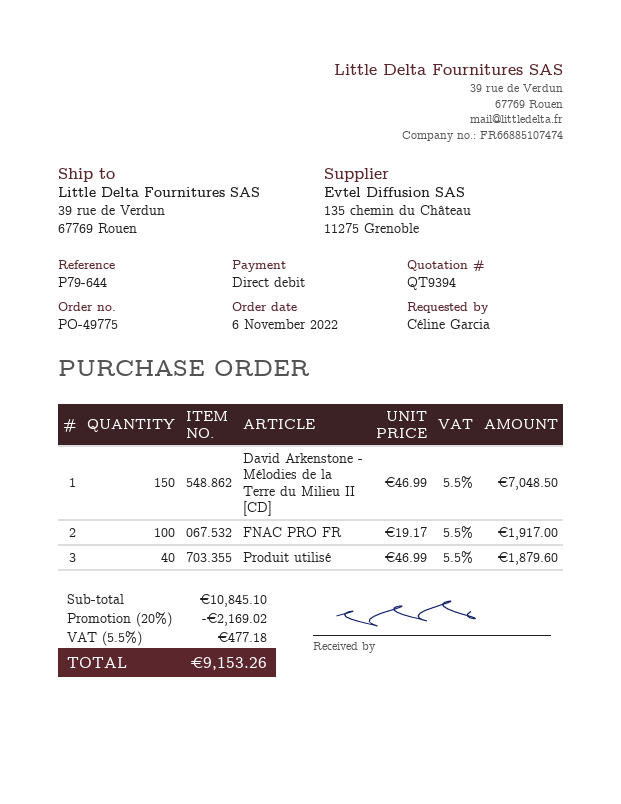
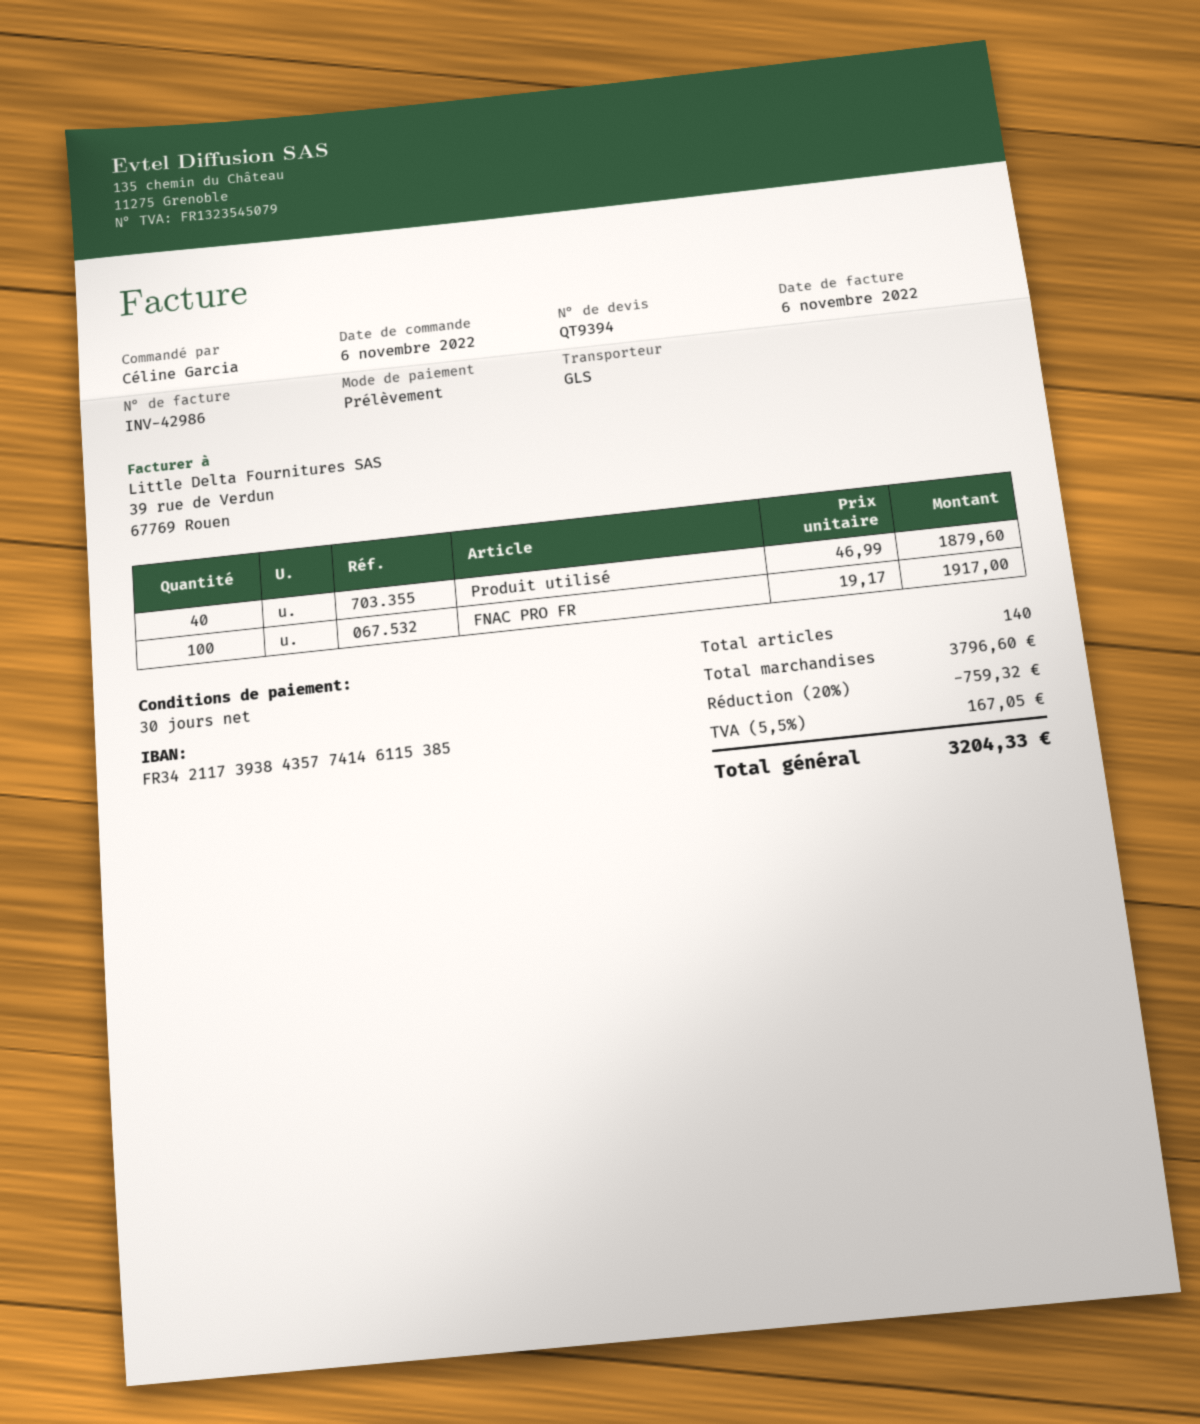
David Arkenstone - Mélodies de la Terre du Milieu II [CD]: 150 x 46.99 = 7048.50 -> none
subtotal: 10845.10 -> 3796.60
discount: 20% = 2169.02 -> 20% = 759.32
tax: 5.5% = 477.18 -> 5.5% = 167.05
total: 9153.26 -> 3204.33

